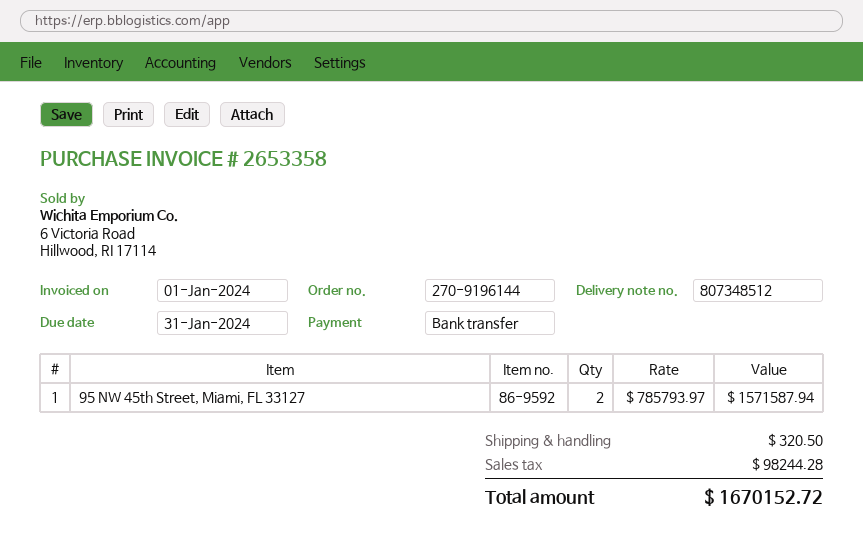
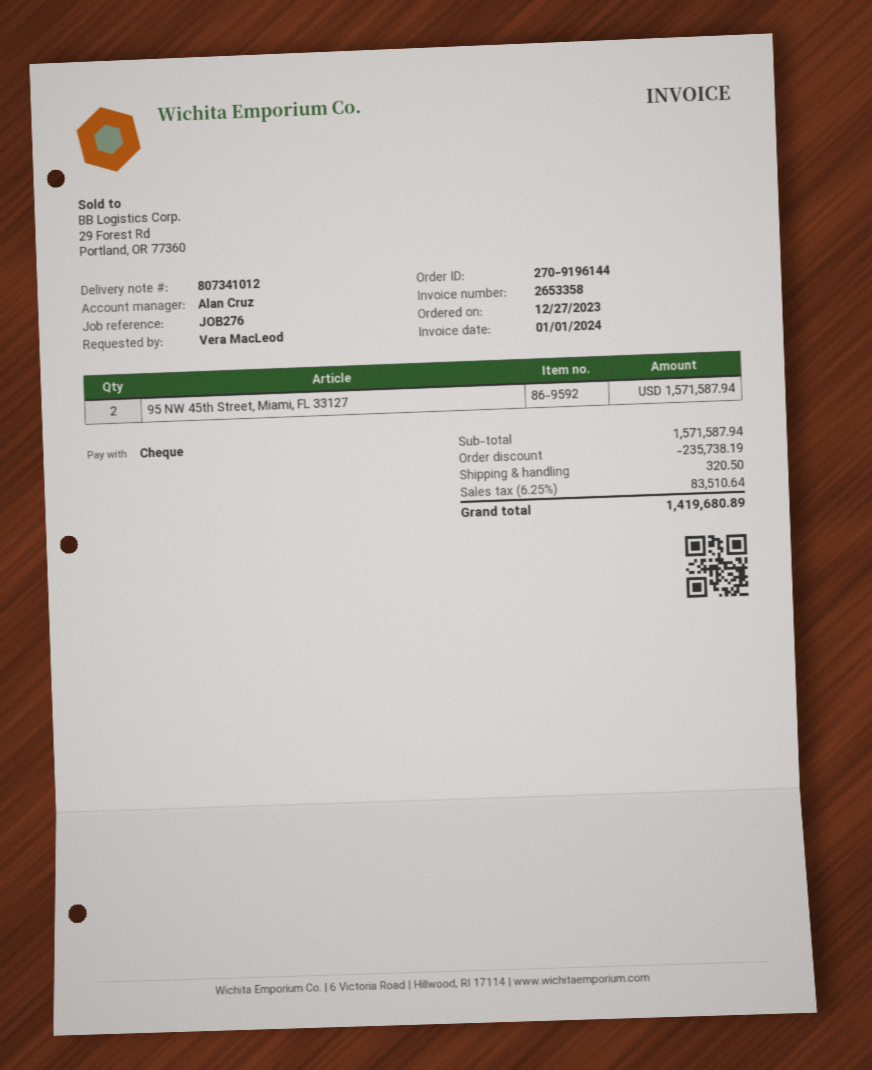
delivery note number: 807348512 -> 807341012
payment method: bank transfer -> cheque
discount: none -> 235738.19
tax: 98244.28 -> 83510.64
total: 1670152.72 -> 1419680.89

